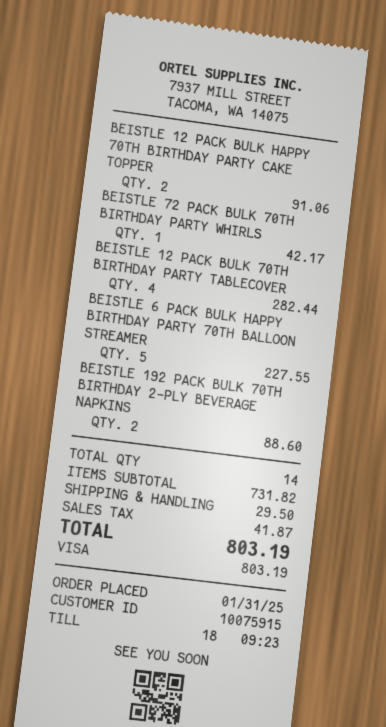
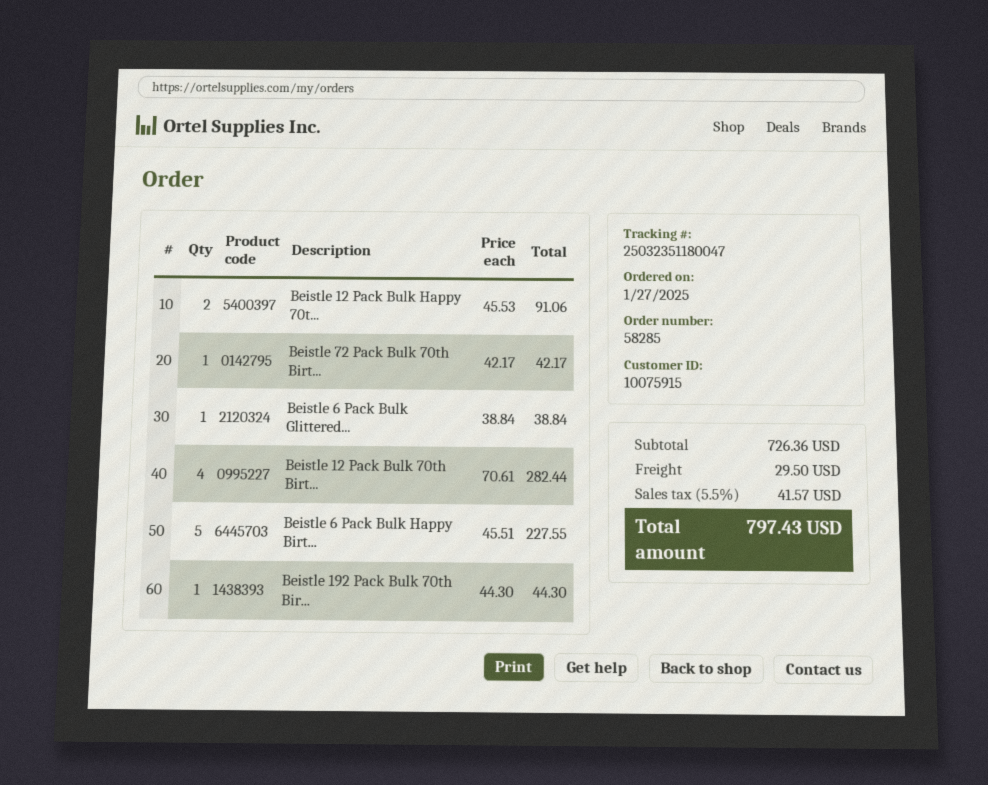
order date: 2025-01-31 -> 2025-01-27
BEISTLE 192 PACK BULK 70TH BIRTHDAY 2-PLY BEVERAGE NAPKINS: 2 for 88.60 -> 1 for 44.30
Beistle 6 Pack Bulk Glittered...: none -> 1 for 38.84
subtotal: 731.82 -> 726.36
tax: 41.87 -> 41.57
total: 803.19 -> 797.43

